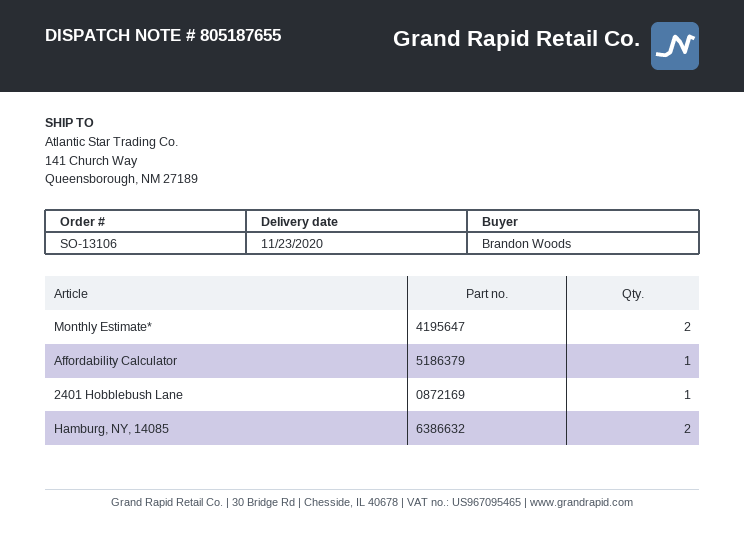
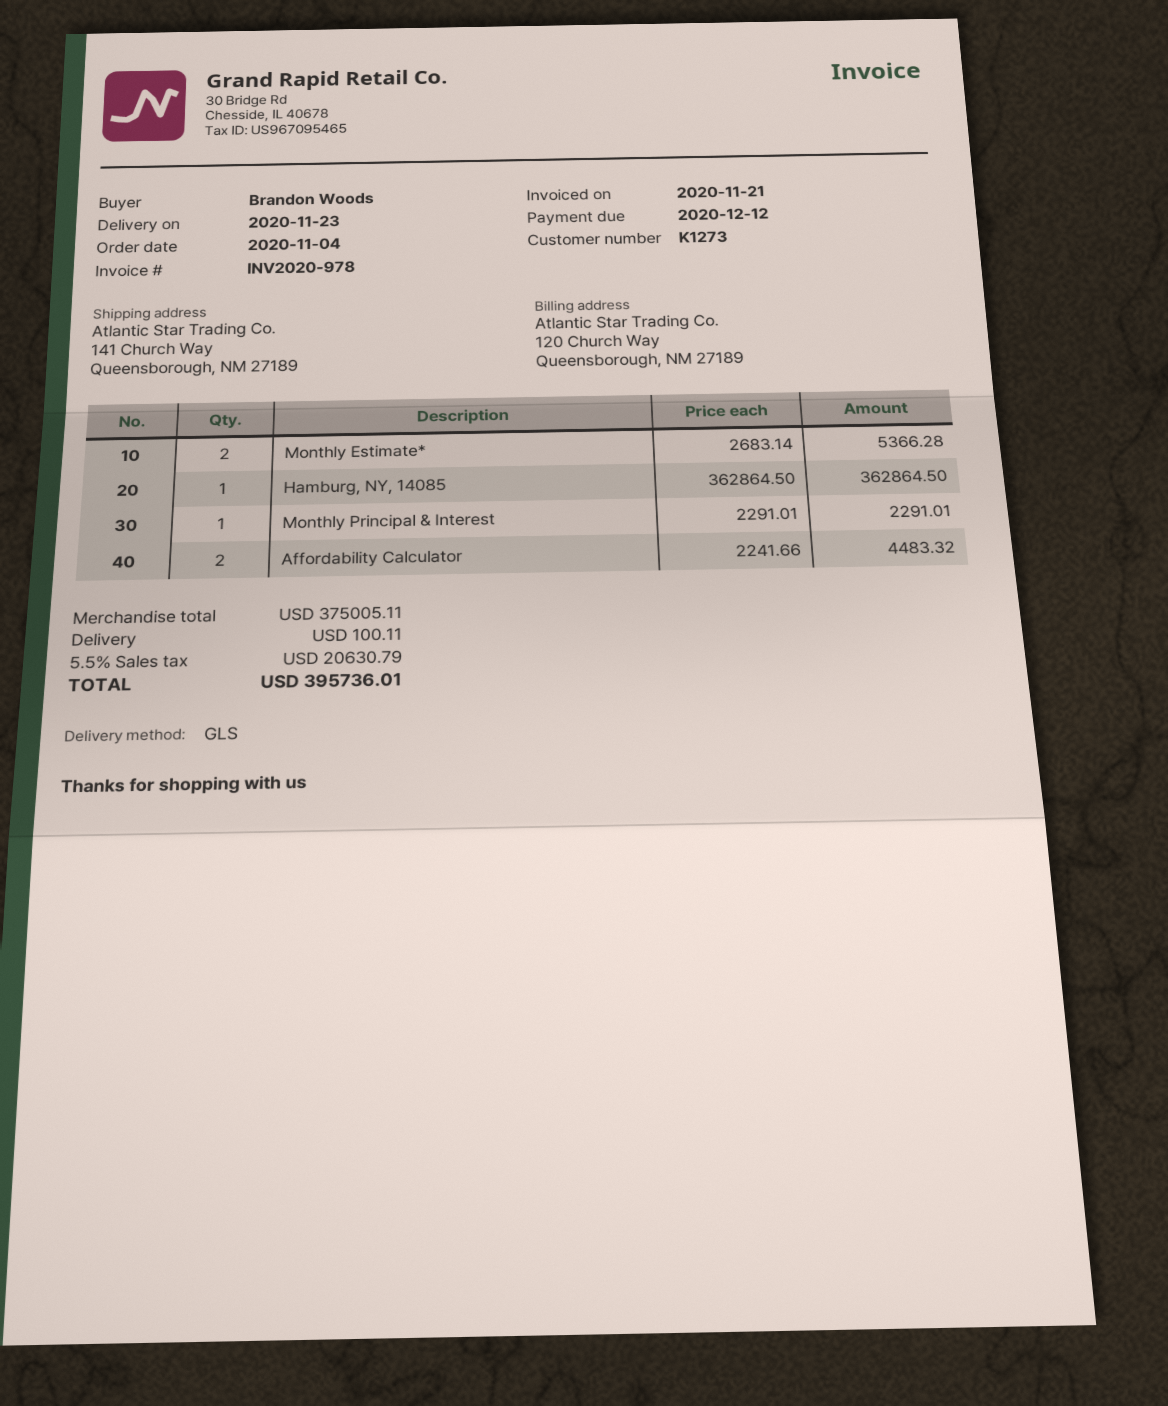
Affordability Calculator: 1 -> 2
2401 Hobblebush Lane: 1 -> none
Hamburg, NY, 14085: 2 -> 1
Monthly Principal & Interest: none -> 1

